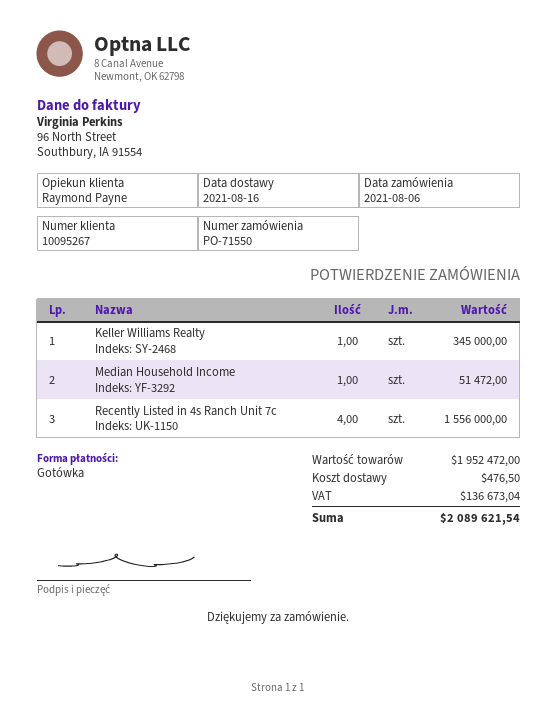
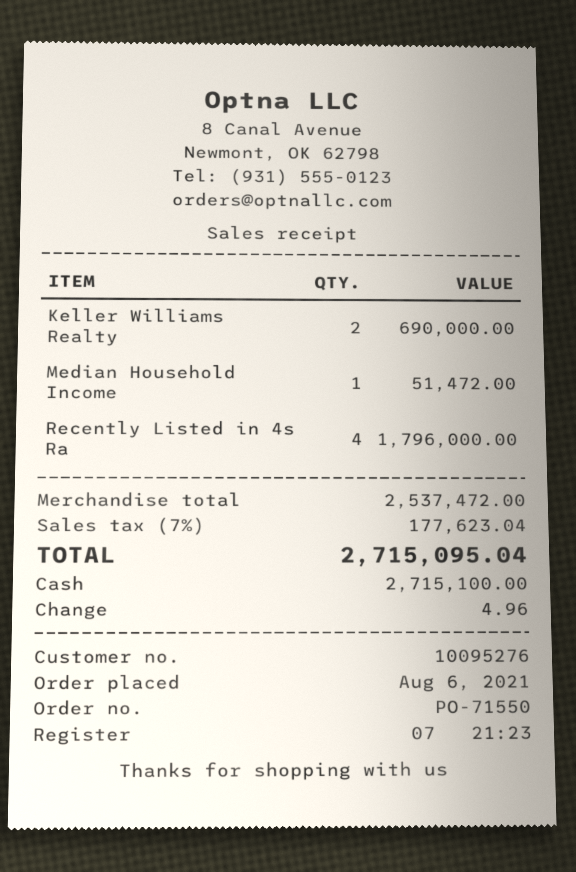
customer number: 10095267 -> 10095276
Keller Williams Realty: 1 for 345000.00 -> 2 for 690000.00
Recently Listed in 4s Ranch Unit 7c: 4 for 1556000.00 -> 4 for 1796000.00
subtotal: 1952472.00 -> 2537472.00
shipping: 476.50 -> none
tax: 136673.04 -> 177623.04
total: 2089621.54 -> 2715095.04

